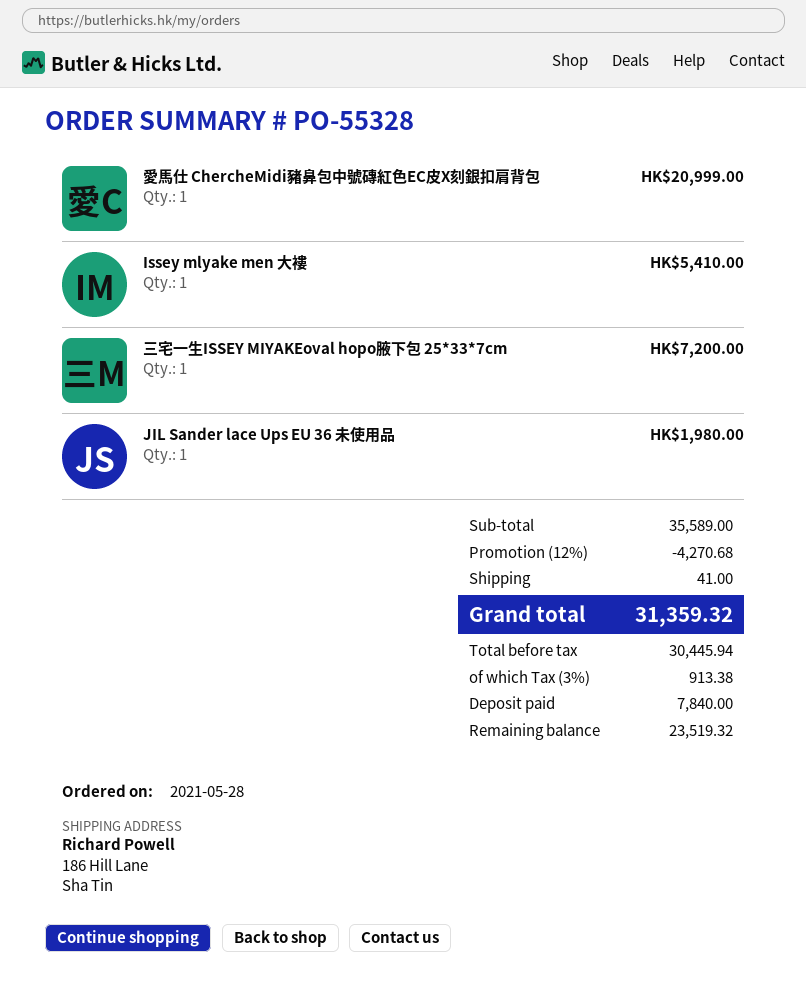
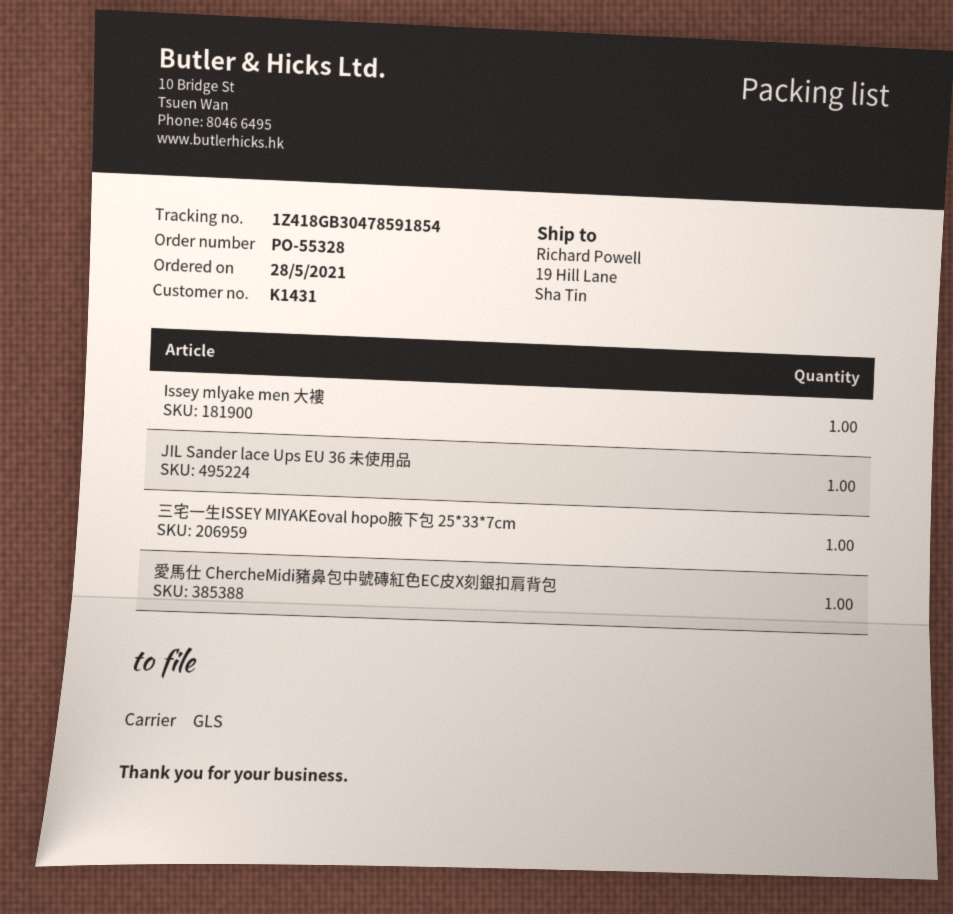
ship to: 186 Hill Lane, Sha Tin -> 19 Hill Lane, Sha Tin

